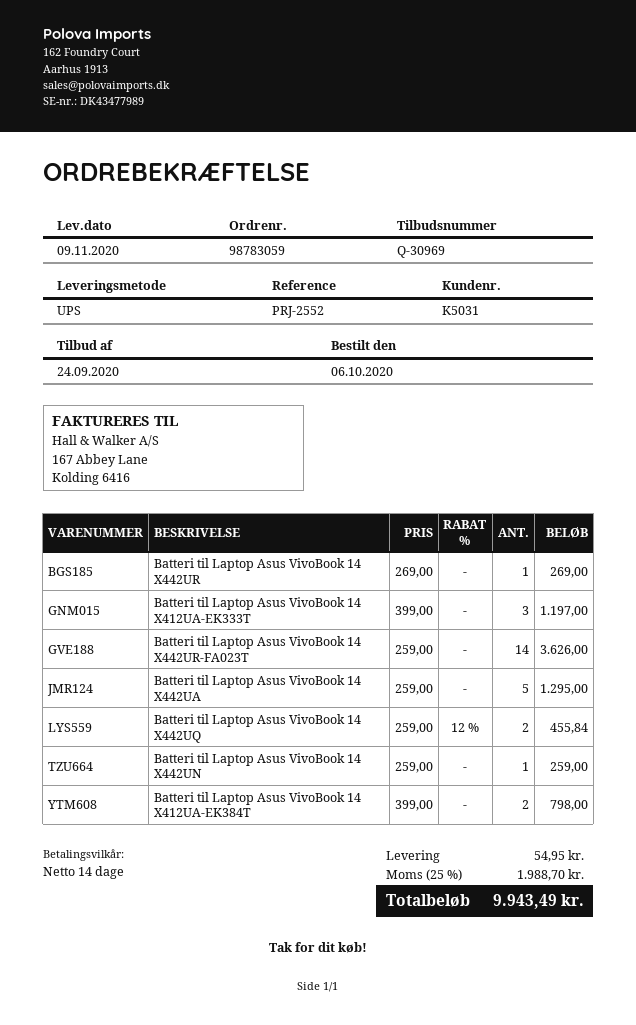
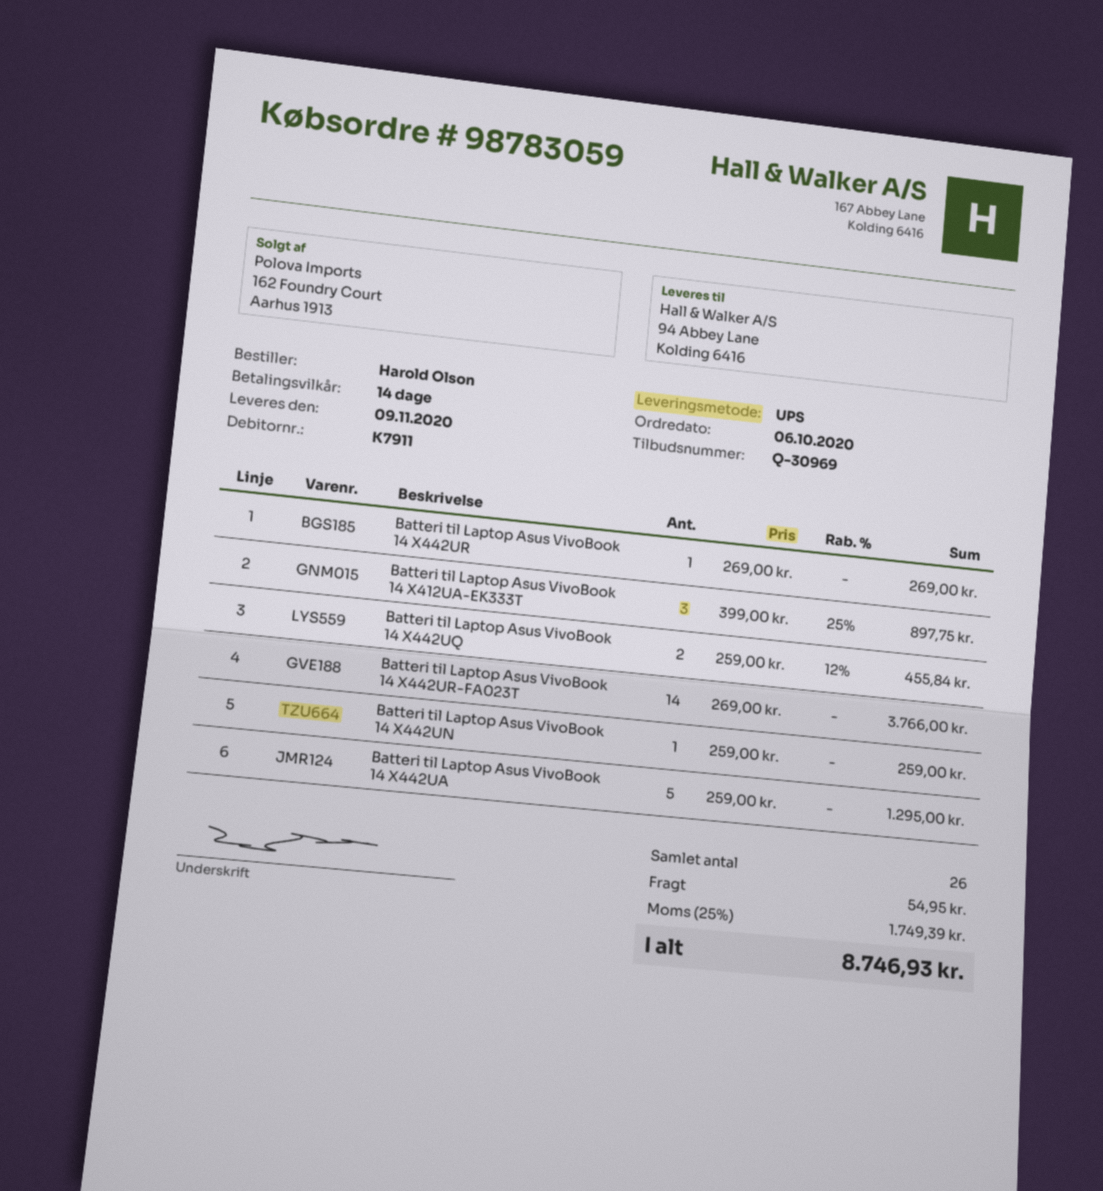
customer number: K5031 -> K7911
Batteri til Laptop Asus VivoBook 14 X412UA-EK333T: 3 x 399.00 = 1197.00 -> 3 x 399.00 - 25% = 897.75
Batteri til Laptop Asus VivoBook 14 X442UR-FA023T: 14 x 259.00 = 3626.00 -> 14 x 269.00 = 3766.00
Batteri til Laptop Asus VivoBook 14 X412UA-EK384T: 2 x 399.00 = 798.00 -> none
tax: 25% = 1988.70 -> 25% = 1749.39
total: 9943.49 -> 8746.93

